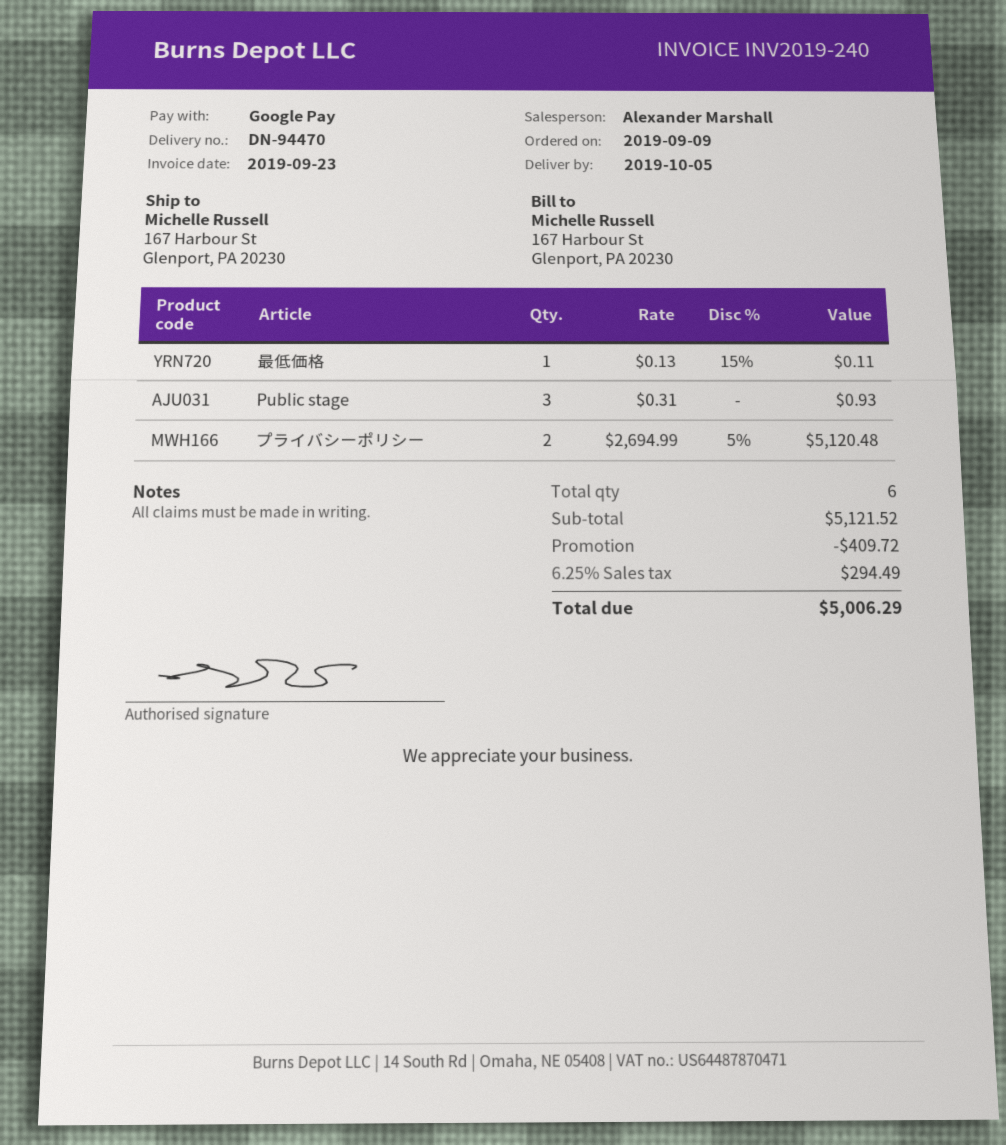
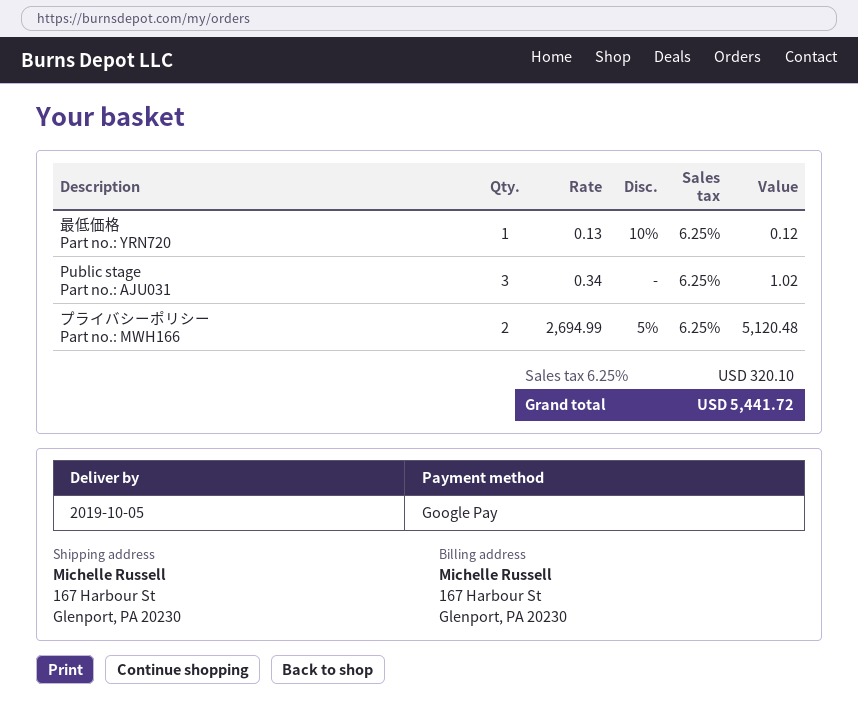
最低価格: 1 x 0.13 - 15% = 0.11 -> 1 x 0.13 - 10% = 0.12
Public stage: 3 x 0.31 = 0.93 -> 3 x 0.34 = 1.02
discount: 409.72 -> none
tax: 6.25% = 294.49 -> 6.25% = 320.10
total: 5006.29 -> 5441.72

